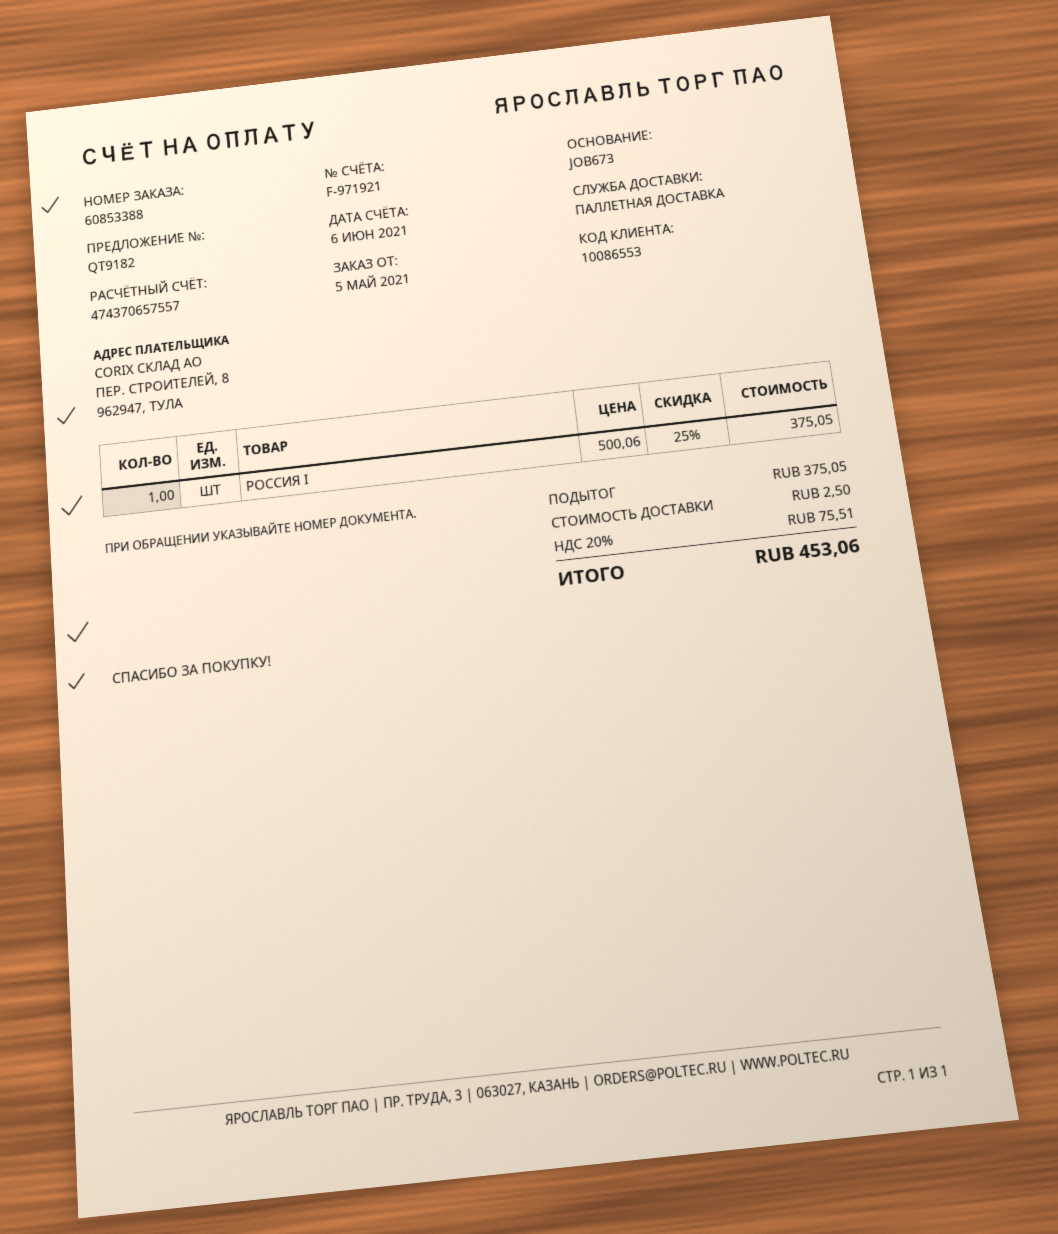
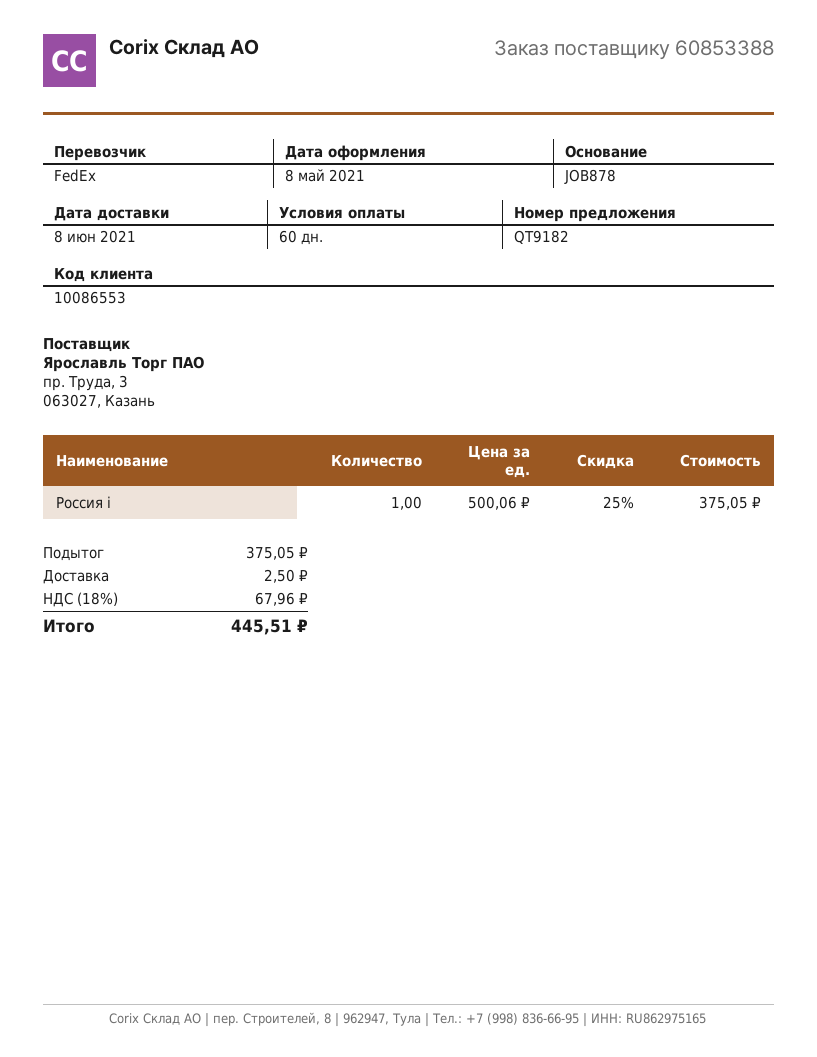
order date: 2021-05-05 -> 2021-05-08
reference: JOB673 -> JOB878
shipping method: pallet freight -> FedEx
tax: 20% = 75.51 -> 18% = 67.96
total: 453.06 -> 445.51

